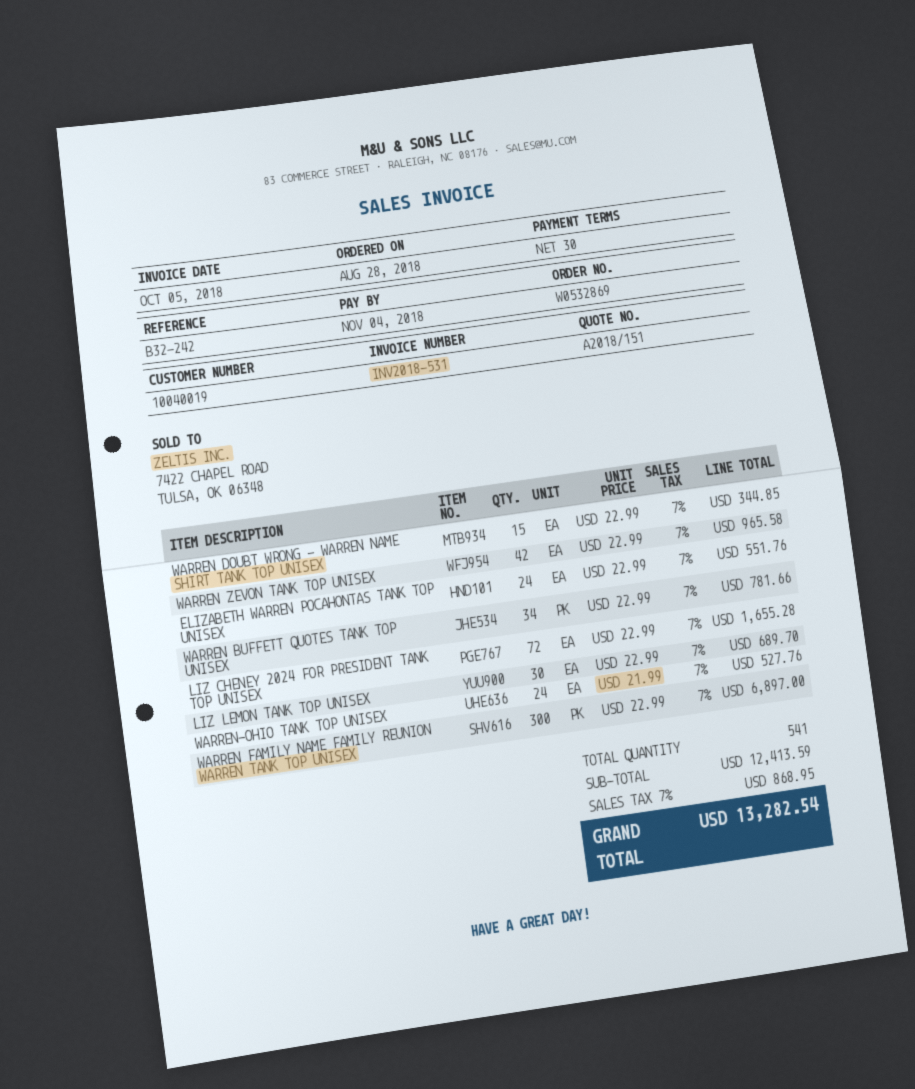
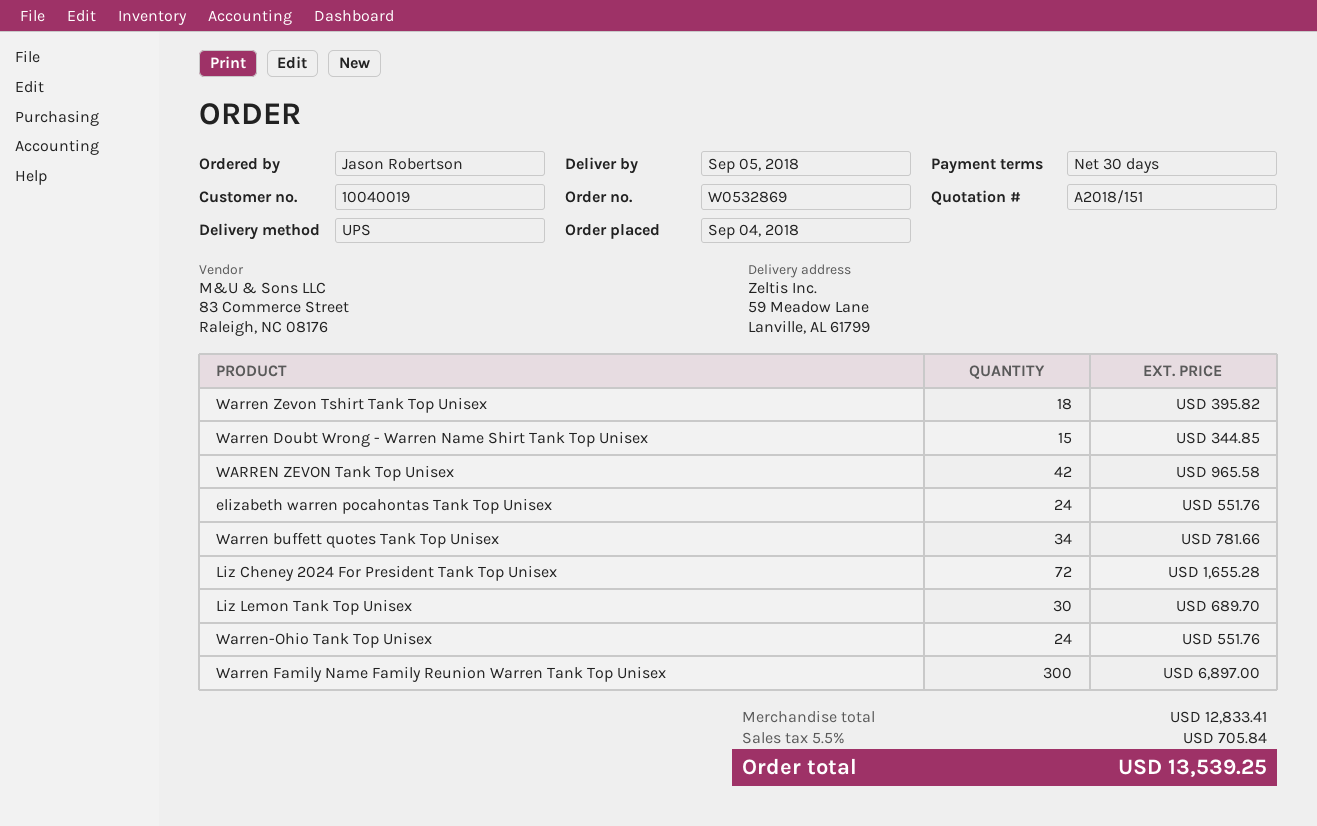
order date: 2018-08-28 -> 2018-09-04
WARREN-OHIO TANK TOP UNISEX: 24 for 527.76 -> 24 for 551.76
Warren Zevon Tshirt Tank Top Unisex: none -> 18 for 395.82
subtotal: 12413.59 -> 12833.41
tax: 7% = 868.95 -> 5.5% = 705.84
total: 13282.54 -> 13539.25

